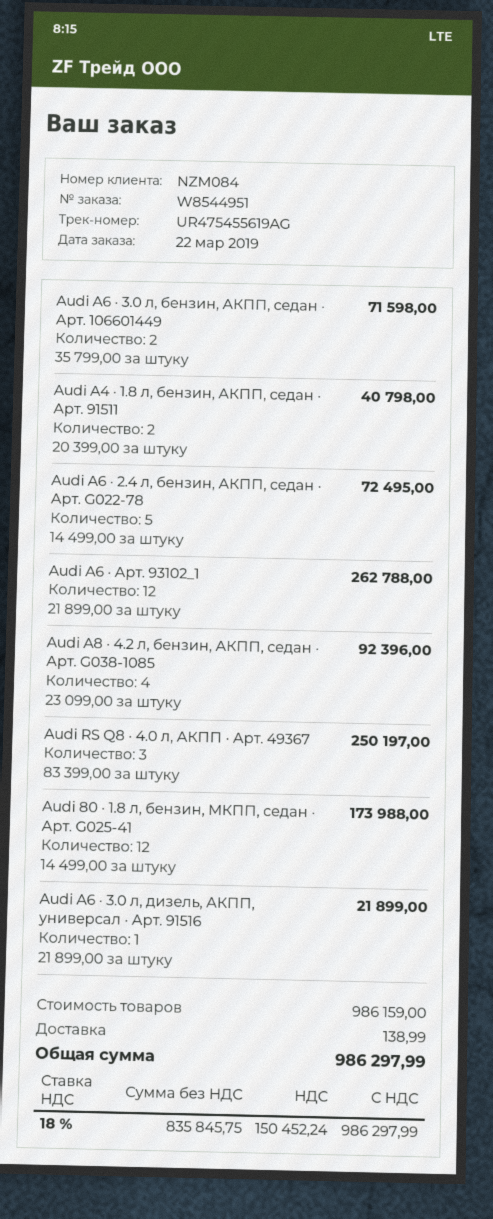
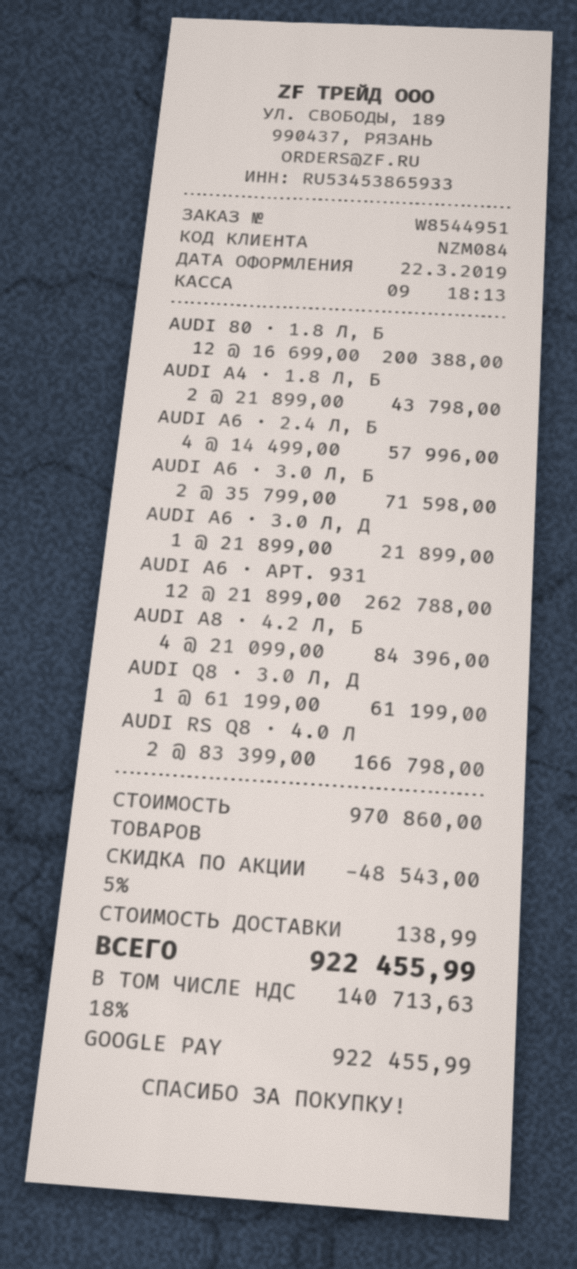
Audi A4 · 1.8 л, бензин, АКПП, седан · Арт. 91511: 2 x 20399.00 = 40798.00 -> 2 x 21899.00 = 43798.00
Audi A6 · 2.4 л, бензин, АКПП, седан · Арт. G022-78: 5 x 14499.00 = 72495.00 -> 4 x 14499.00 = 57996.00
Audi A8 · 4.2 л, бензин, АКПП, седан · Арт. G038-1085: 4 x 23099.00 = 92396.00 -> 4 x 21099.00 = 84396.00
Audi RS Q8 · 4.0 л, АКПП · Арт. 49367: 3 x 83399.00 = 250197.00 -> 2 x 83399.00 = 166798.00
Audi 80 · 1.8 л, бензин, МКПП, седан · Арт. G025-41: 12 x 14499.00 = 173988.00 -> 12 x 16699.00 = 200388.00
AUDI Q8 · 3.0 Л, Д: none -> 1 x 61199.00 = 61199.00
subtotal: 986159.00 -> 970860.00
discount: none -> 5% = 48543.00
tax: 18% = 150452.24 -> 18% = 140713.63
total: 986297.99 -> 922455.99

